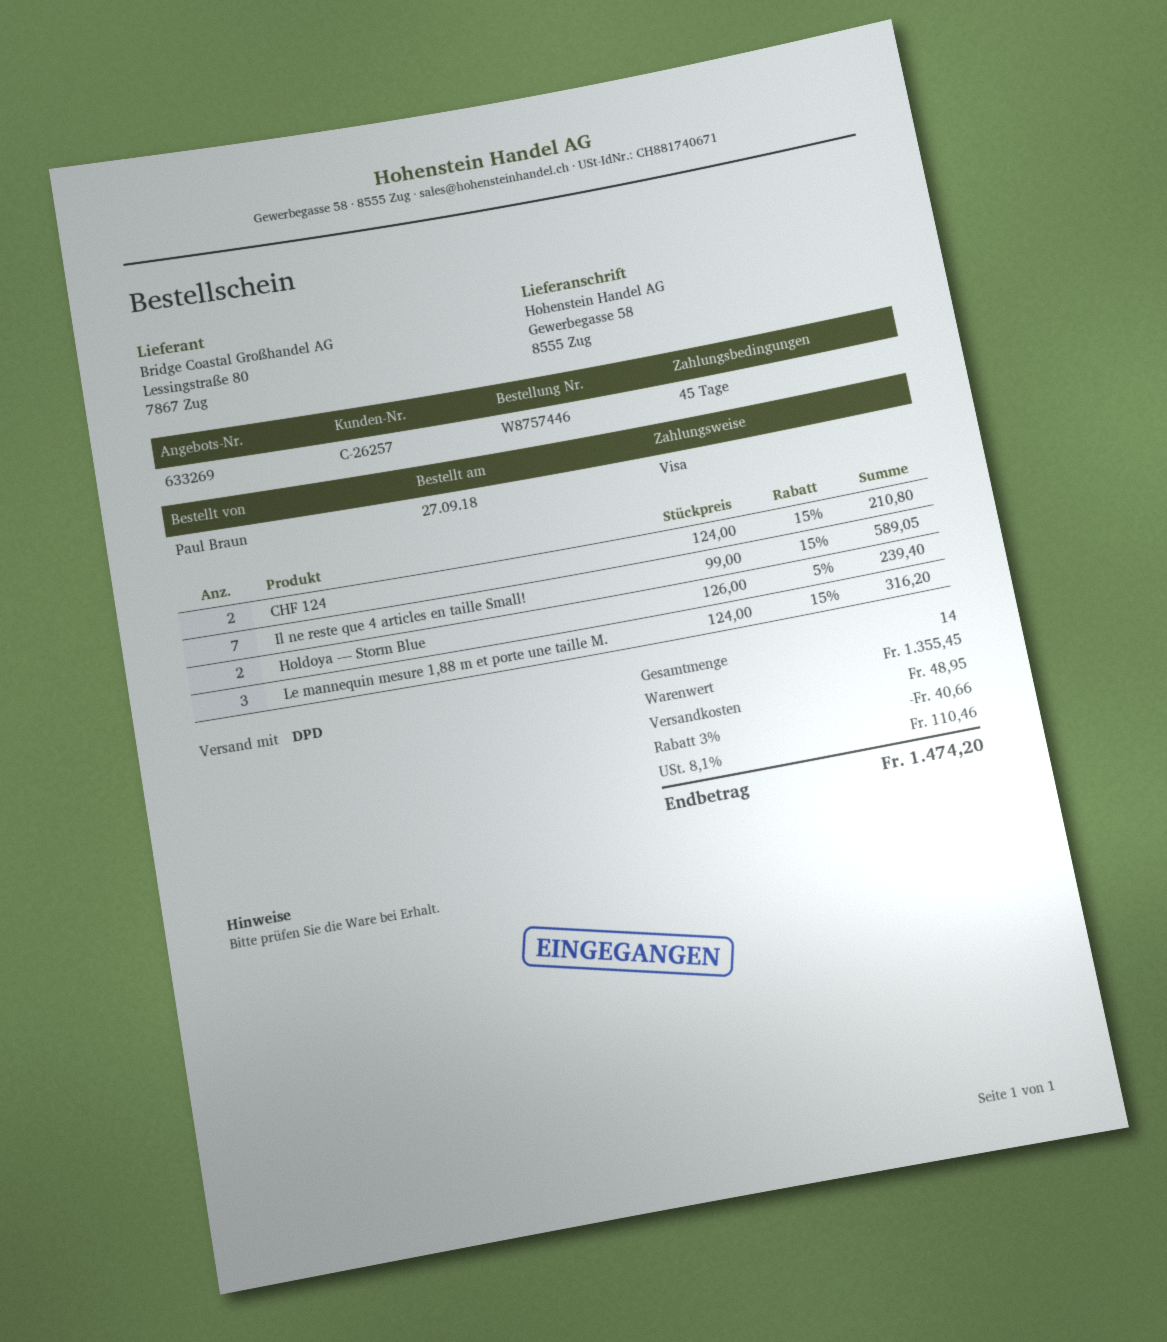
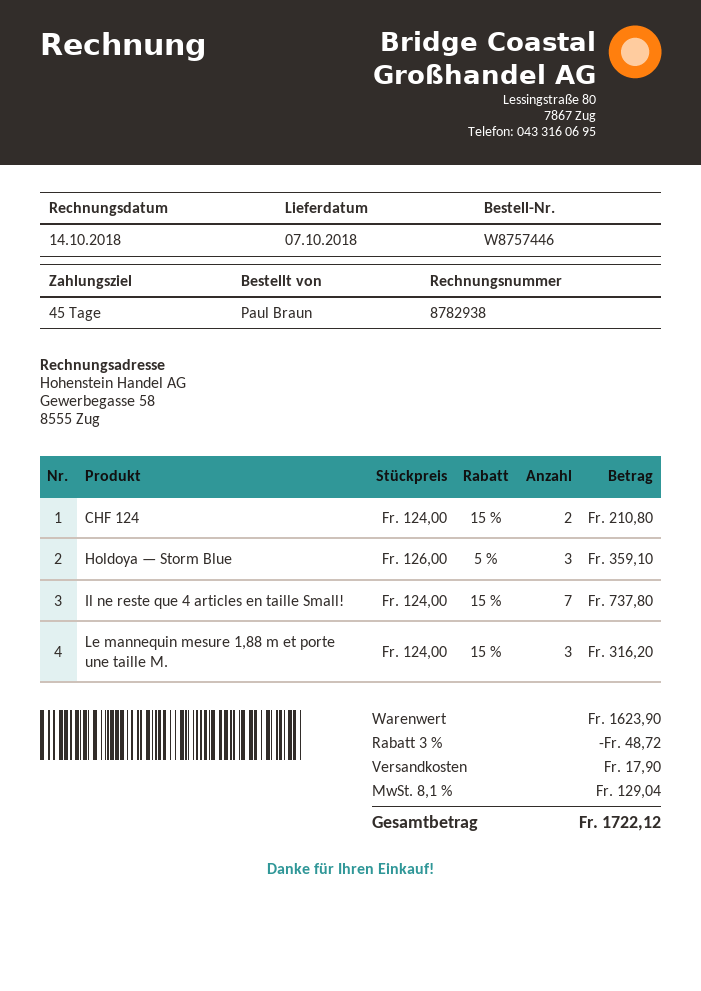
Il ne reste que 4 articles en taille Small!: 7 x 99.00 - 15% = 589.05 -> 7 x 124.00 - 15% = 737.80
Holdoya — Storm Blue: 2 x 126.00 - 5% = 239.40 -> 3 x 126.00 - 5% = 359.10
subtotal: 1355.45 -> 1623.90
discount: 3% = 40.66 -> 3% = 48.72
shipping: 48.95 -> 17.90
tax: 8.1% = 110.46 -> 8.1% = 129.04
total: 1474.20 -> 1722.12

